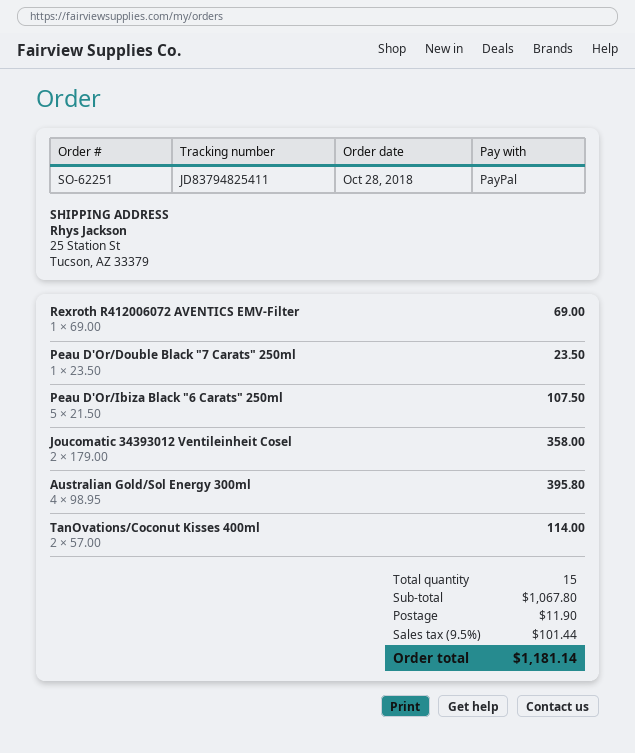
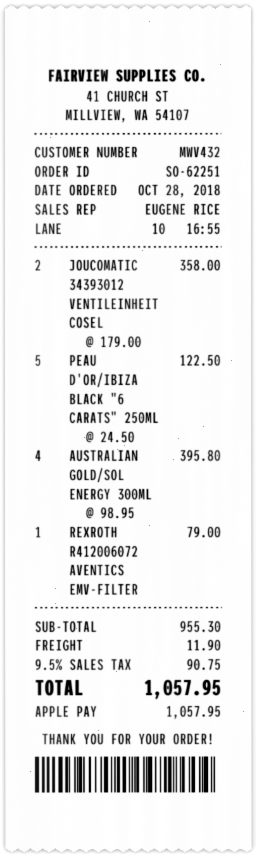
payment method: PayPal -> Apple Pay
Rexroth R412006072 AVENTICS EMV-Filter: 1 x 69.00 = 69.00 -> 1 x 79.00 = 79.00
Peau D'Or/Double Black "7 Carats" 250ml: 1 x 23.50 = 23.50 -> none
Peau D'Or/Ibiza Black "6 Carats" 250ml: 5 x 21.50 = 107.50 -> 5 x 24.50 = 122.50
TanOvations/Coconut Kisses 400ml: 2 x 57.00 = 114.00 -> none
subtotal: 1067.80 -> 955.30
tax: 9.5% = 101.44 -> 9.5% = 90.75
total: 1181.14 -> 1057.95

